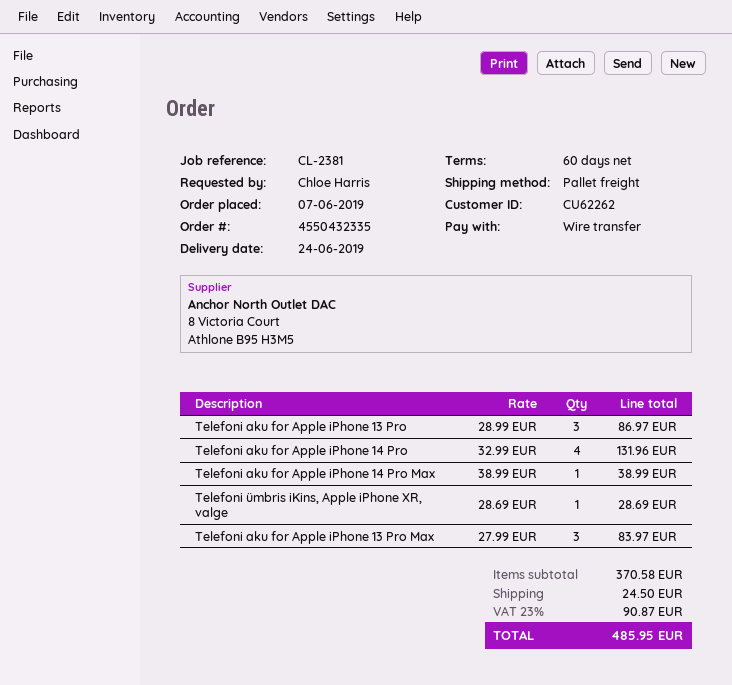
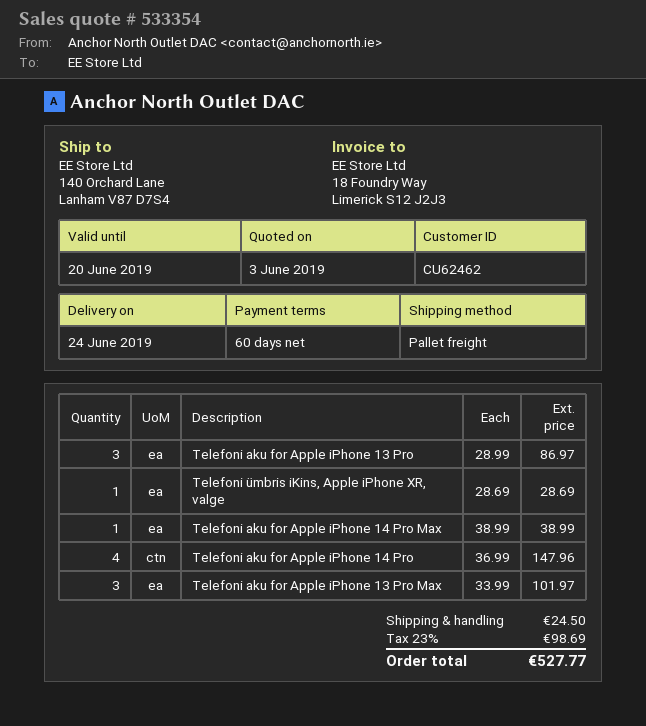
customer number: CU62262 -> CU62462
Telefoni aku for Apple iPhone 14 Pro: 4 x 32.99 = 131.96 -> 4 x 36.99 = 147.96
Telefoni aku for Apple iPhone 13 Pro Max: 3 x 27.99 = 83.97 -> 3 x 33.99 = 101.97
tax: 23% = 90.87 -> 23% = 98.69
total: 485.95 -> 527.77

